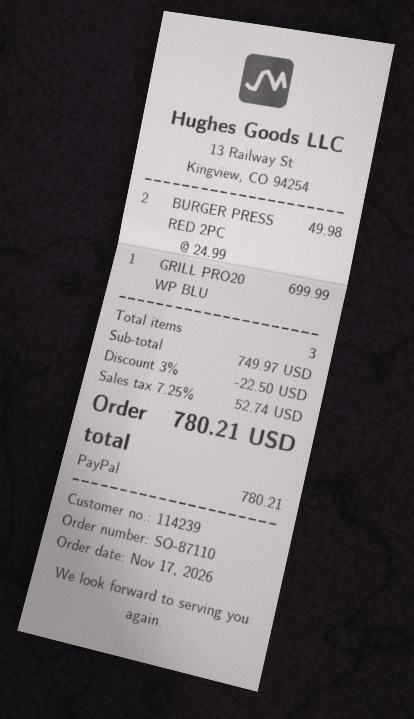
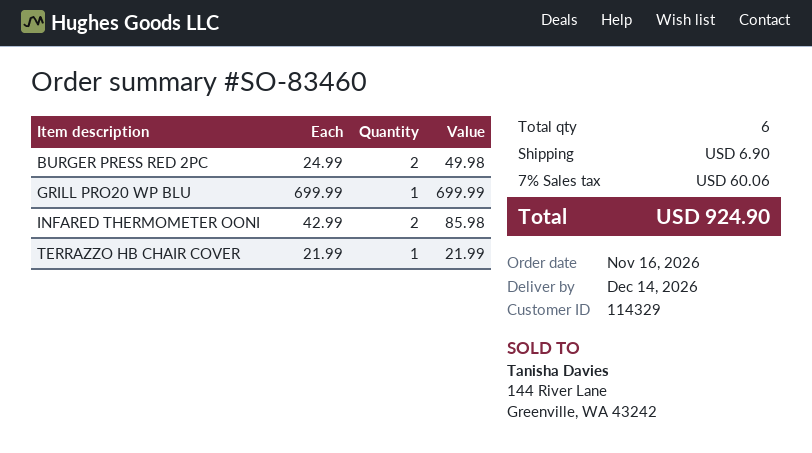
order number: SO-87110 -> SO-83460
order date: 2026-11-17 -> 2026-11-16
customer number: 114239 -> 114329
INFARED THERMOMETER OONI: none -> 2 x 42.99 = 85.98
TERRAZZO HB CHAIR COVER: none -> 1 x 21.99 = 21.99
total quantity: 3 -> 6
discount: 3% = 22.50 -> none
shipping: none -> 6.90
tax: 7.25% = 52.74 -> 7% = 60.06
total: 780.21 -> 924.90

